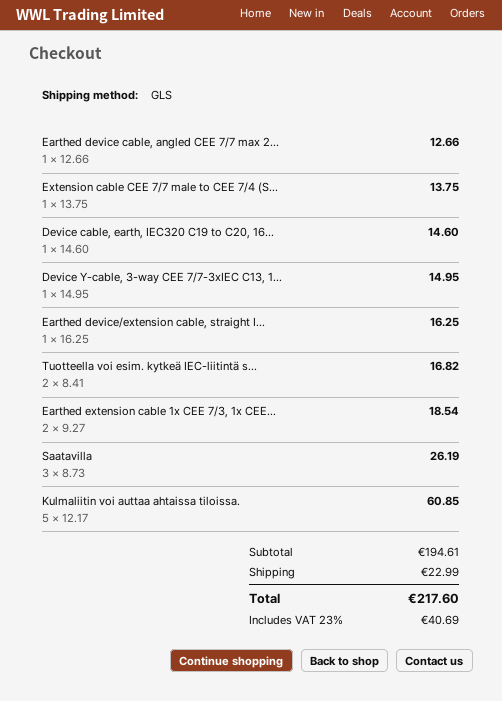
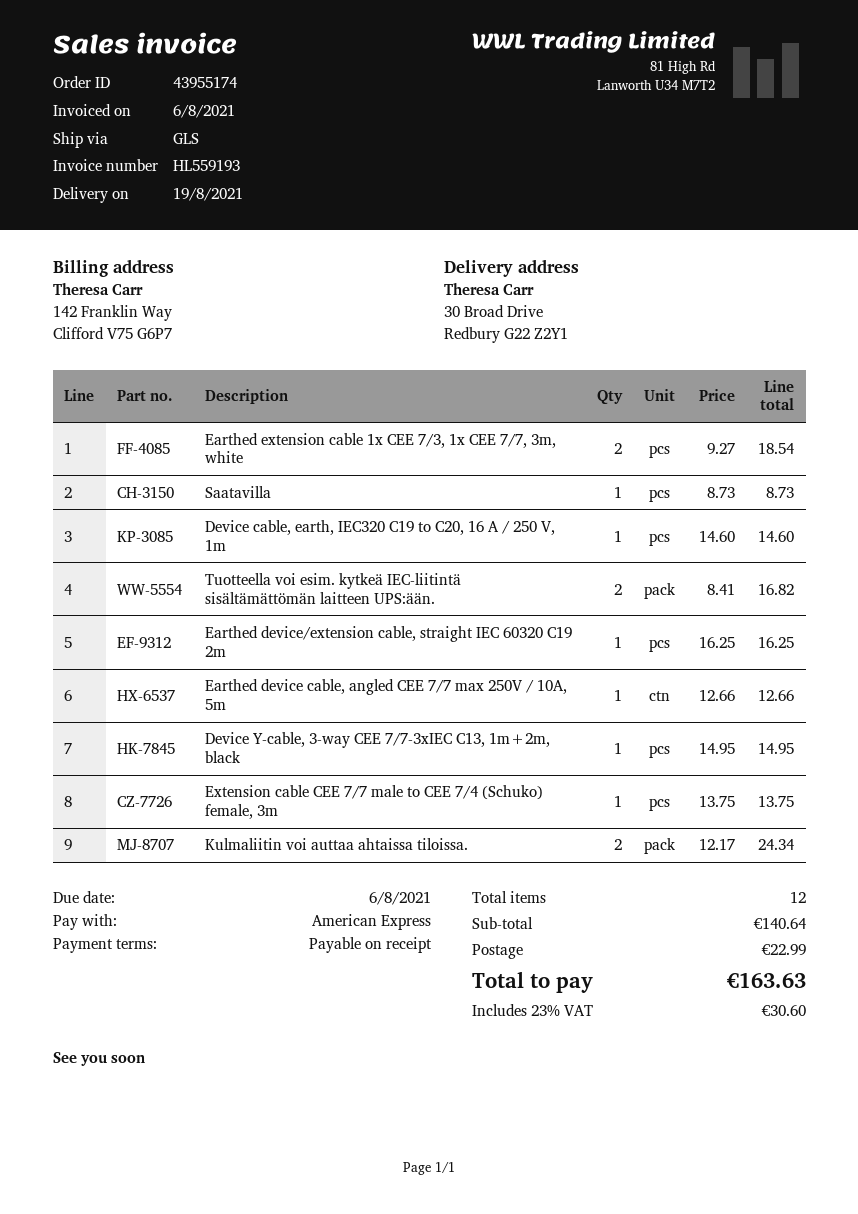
Saatavilla: 3 x 8.73 = 26.19 -> 1 x 8.73 = 8.73
Kulmaliitin voi auttaa ahtaissa tiloissa.: 5 x 12.17 = 60.85 -> 2 x 12.17 = 24.34
subtotal: 194.61 -> 140.64
tax: 23% = 40.69 -> 23% = 30.60
total: 217.60 -> 163.63

